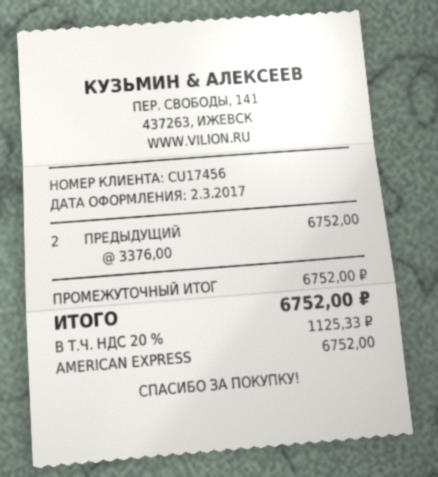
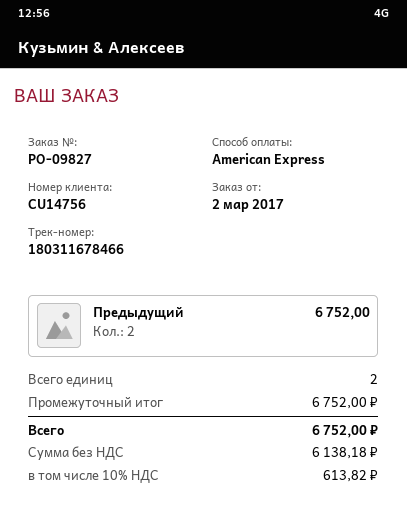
customer number: CU17456 -> CU14756
tax: 20% = 1125.33 -> 10% = 613.82

